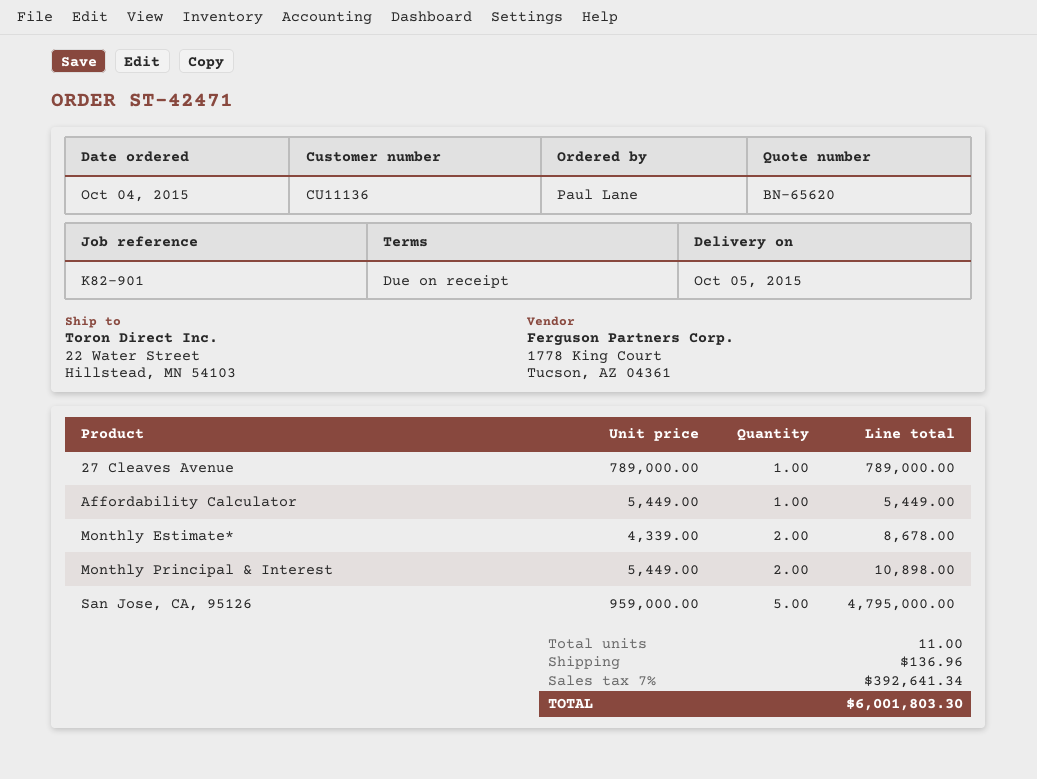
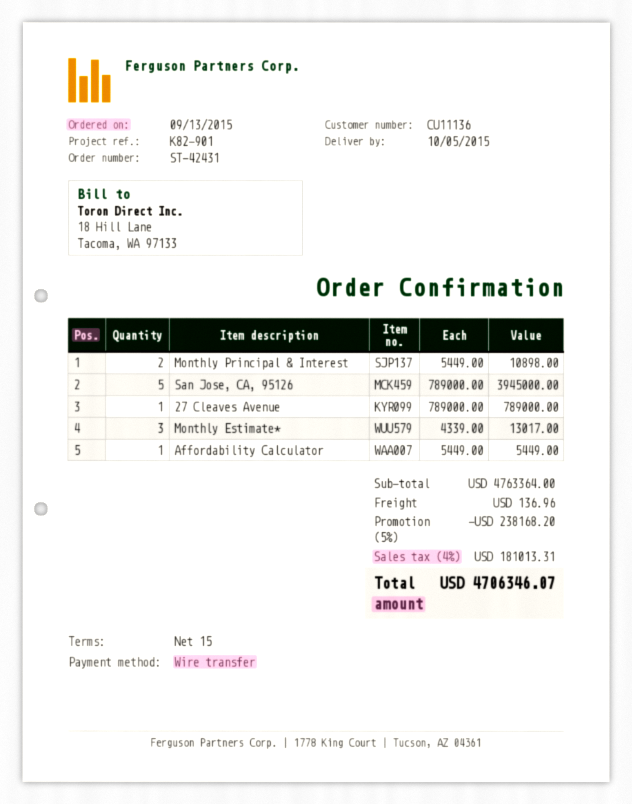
order number: ST-42471 -> ST-42431
order date: 2015-10-04 -> 2015-09-13
payment terms: on receipt -> 15 days
Monthly Estimate*: 2 x 4339.00 = 8678.00 -> 3 x 4339.00 = 13017.00
San Jose, CA, 95126: 5 x 959000.00 = 4795000.00 -> 5 x 789000.00 = 3945000.00
discount: none -> 5% = 238168.20
tax: 7% = 392641.34 -> 4% = 181013.31
total: 6001803.30 -> 4706346.07

